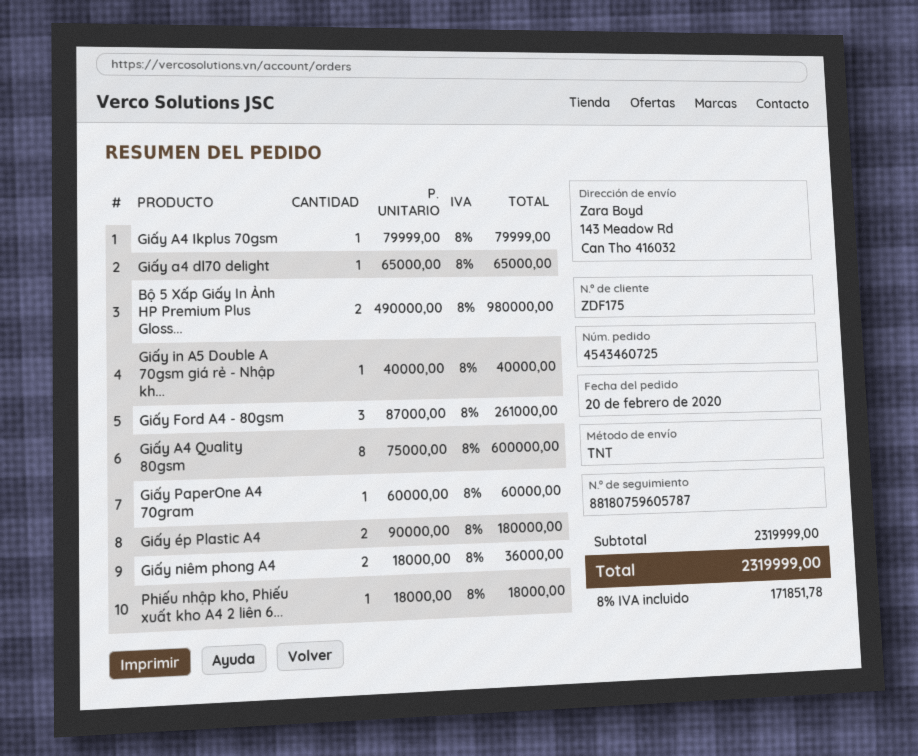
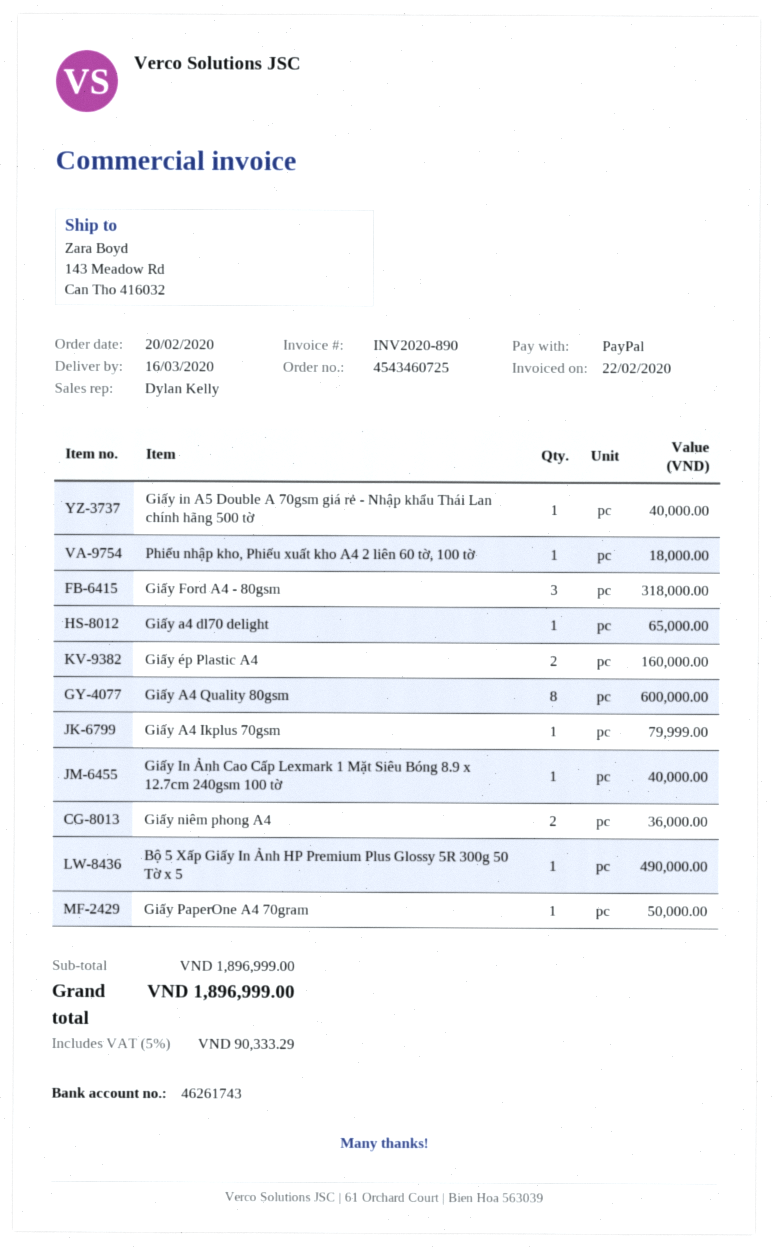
Bộ 5 Xấp Giấy In Ảnh HP Premium Plus Gloss...: 2 for 980000.00 -> 1 for 490000.00
Giấy Ford A4 - 80gsm: 3 for 261000.00 -> 3 for 318000.00
Giấy PaperOne A4 70gram: 1 for 60000.00 -> 1 for 50000.00
Giấy ép Plastic A4: 2 for 180000.00 -> 2 for 160000.00
Giấy In Ảnh Cao Cấp Lexmark 1 Mặt Siêu Bóng 8.9 x 12.7cm 240gsm 100 tờ: none -> 1 for 40000.00
subtotal: 2319999.00 -> 1896999.00
tax: 8% = 171851.78 -> 5% = 90333.29
total: 2319999.00 -> 1896999.00

